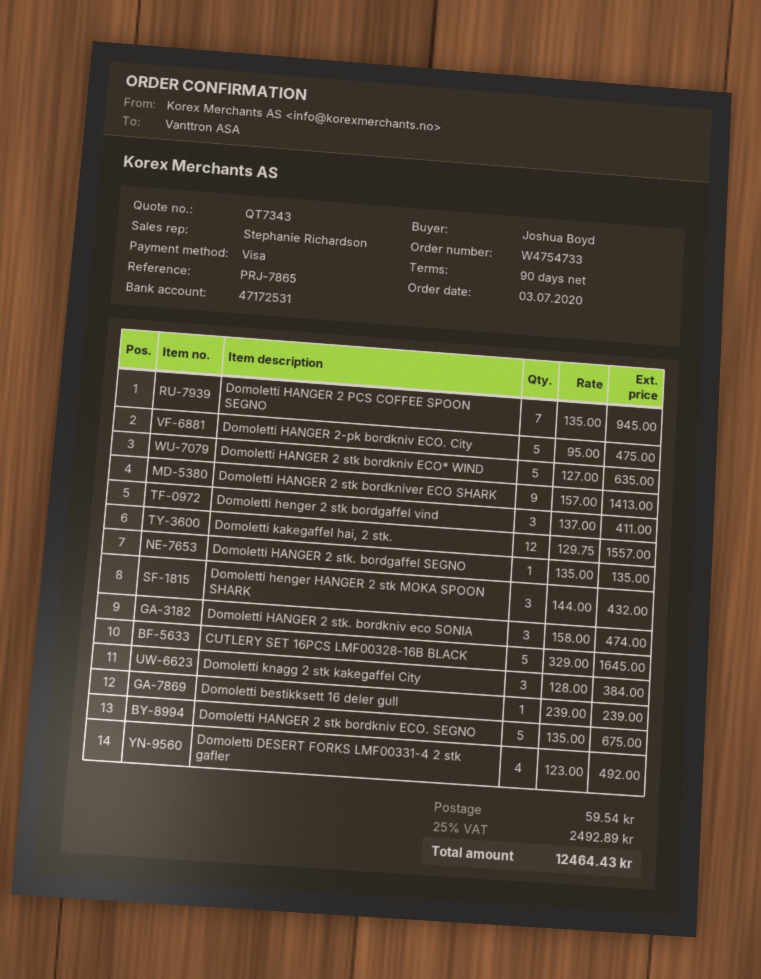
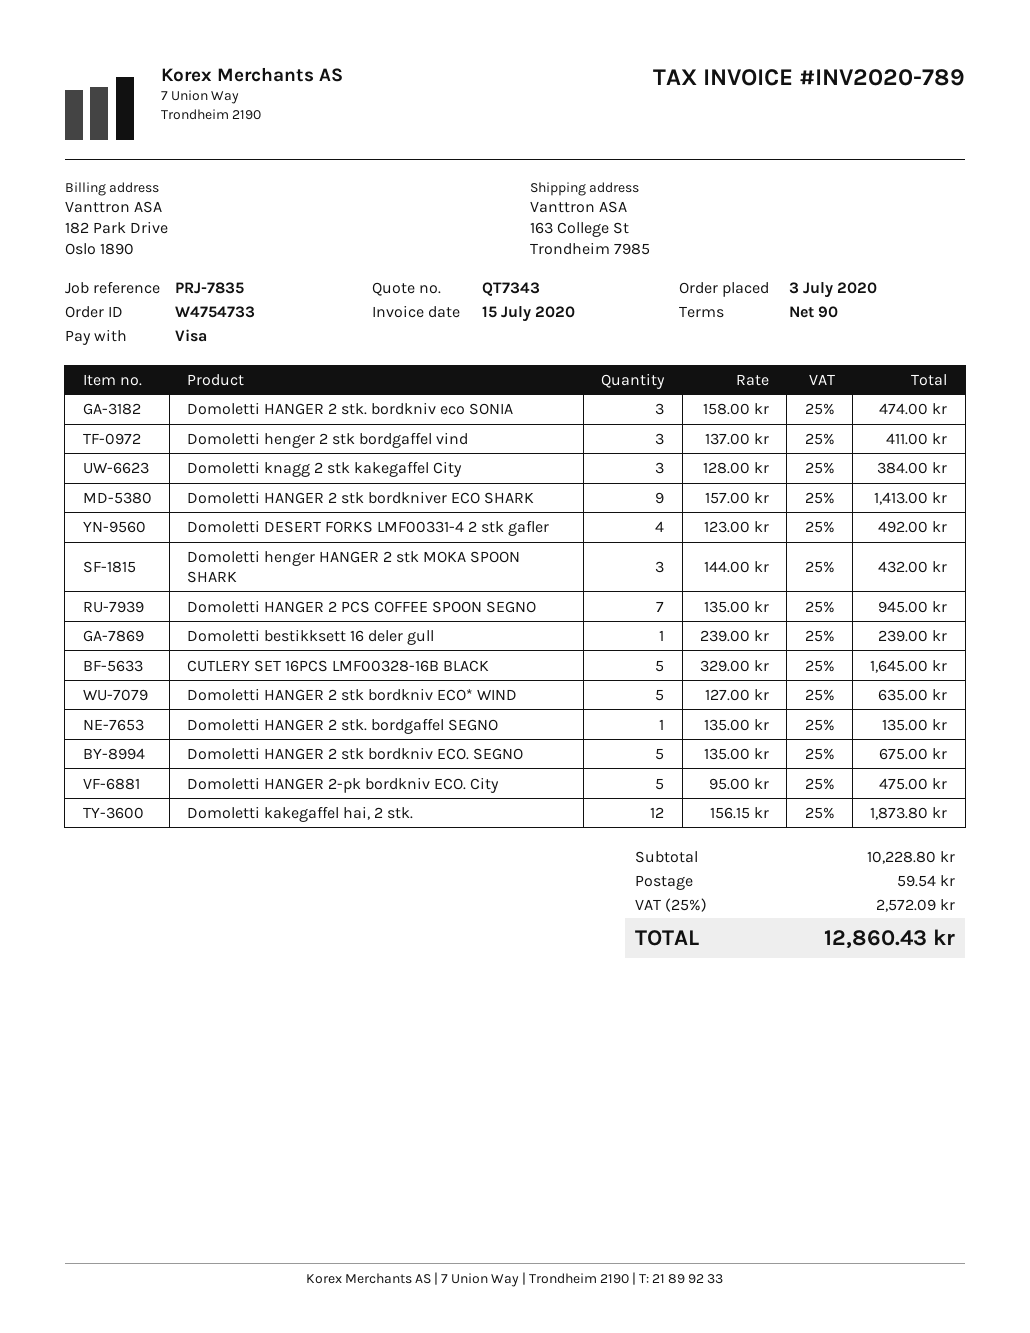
reference: PRJ-7865 -> PRJ-7835
Domoletti kakegaffel hai, 2 stk.: 12 x 129.75 = 1557.00 -> 12 x 156.15 = 1873.80
tax: 25% = 2492.89 -> 25% = 2572.09
total: 12464.43 -> 12860.43

